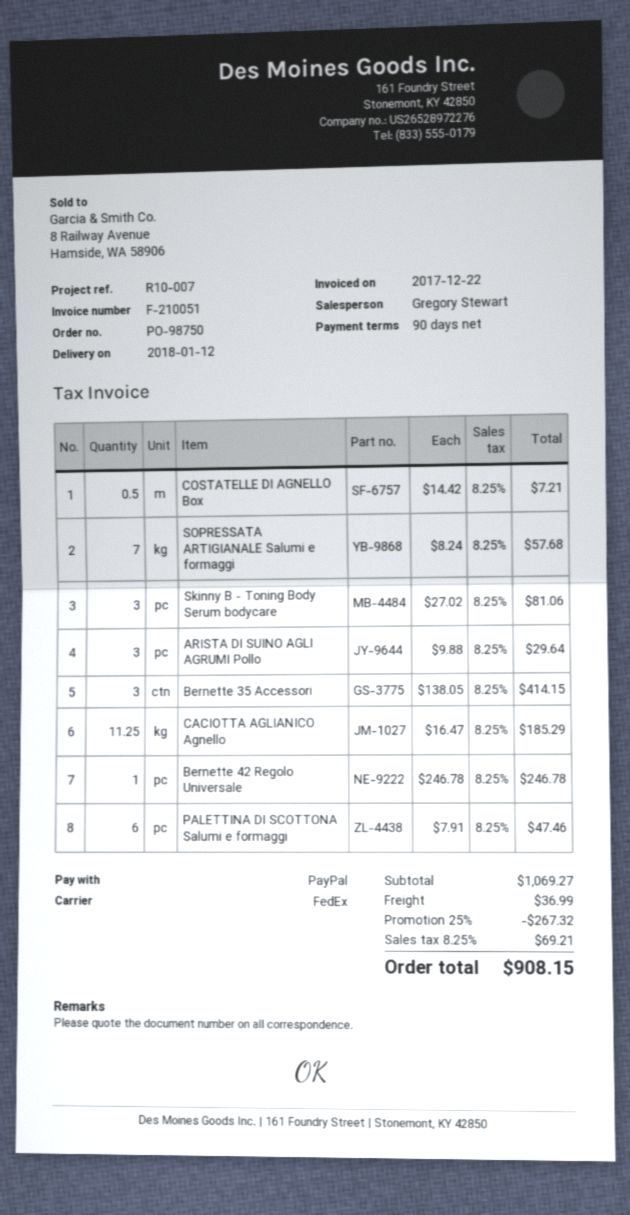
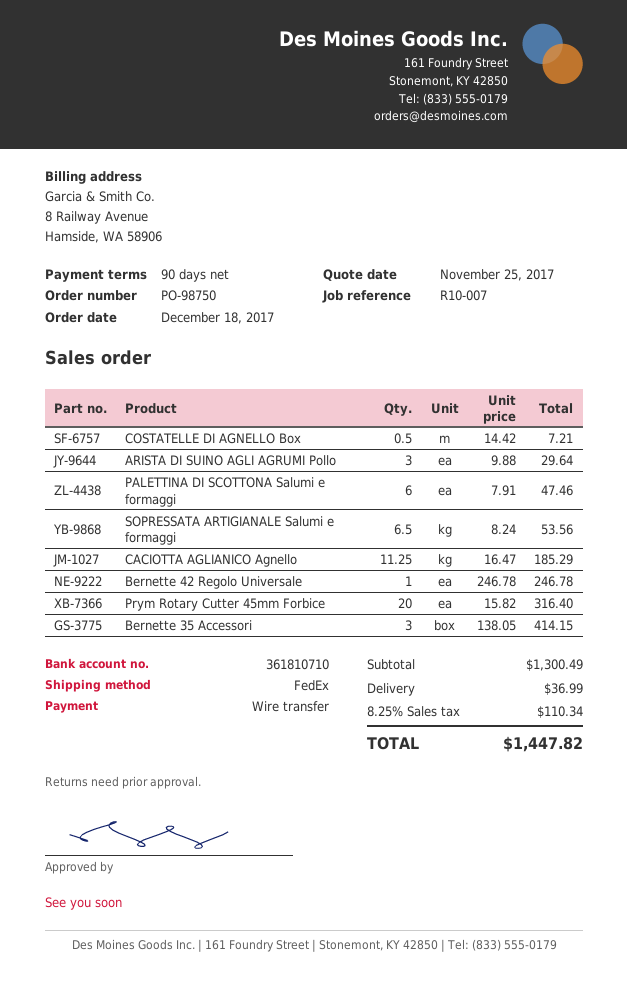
payment method: PayPal -> bank transfer
SOPRESSATA ARTIGIANALE Salumi e formaggi: 7 x 8.24 = 57.68 -> 6.5 x 8.24 = 53.56
Skinny B - Toning Body Serum bodycare: 3 x 27.02 = 81.06 -> none
Prym Rotary Cutter 45mm Forbice: none -> 20 x 15.82 = 316.40
subtotal: 1069.27 -> 1300.49
discount: 25% = 267.32 -> none
tax: 8.25% = 69.21 -> 8.25% = 110.34
total: 908.15 -> 1447.82

